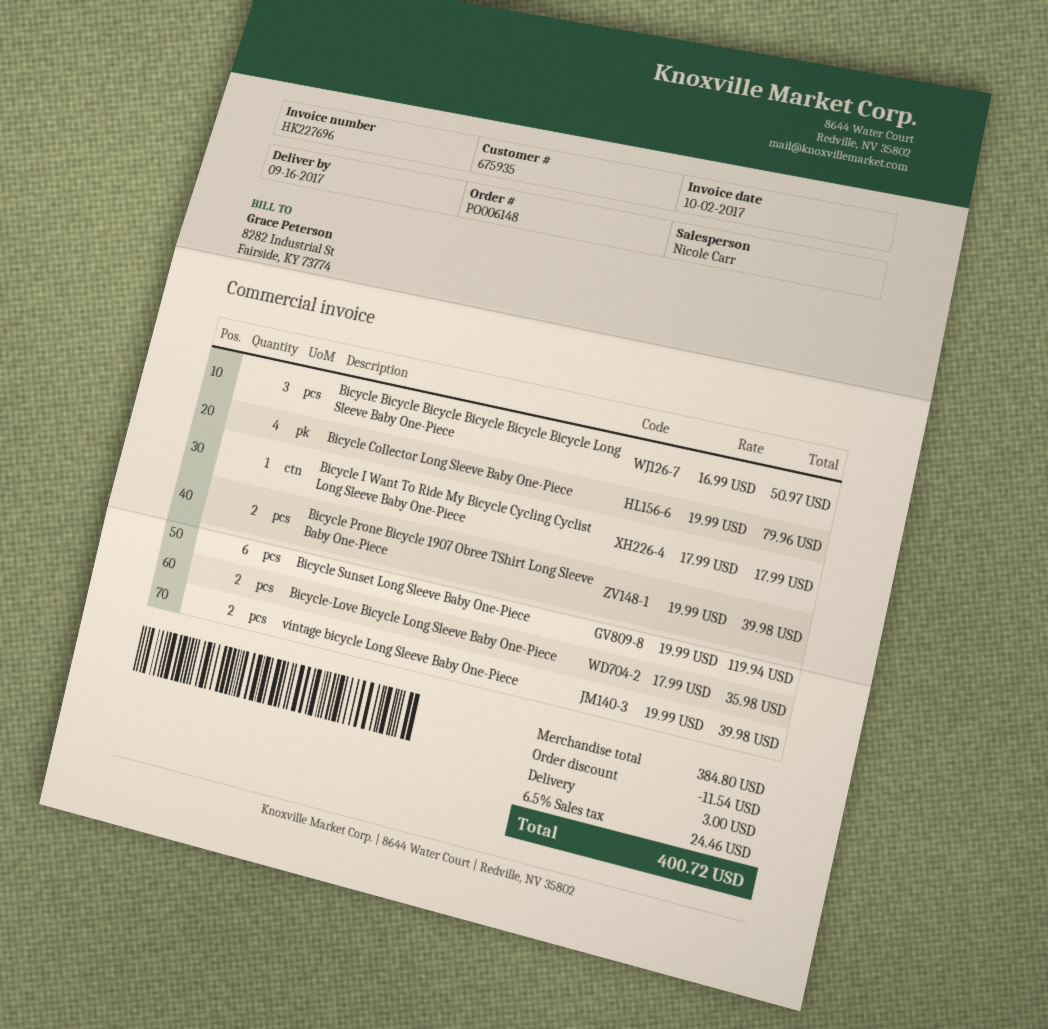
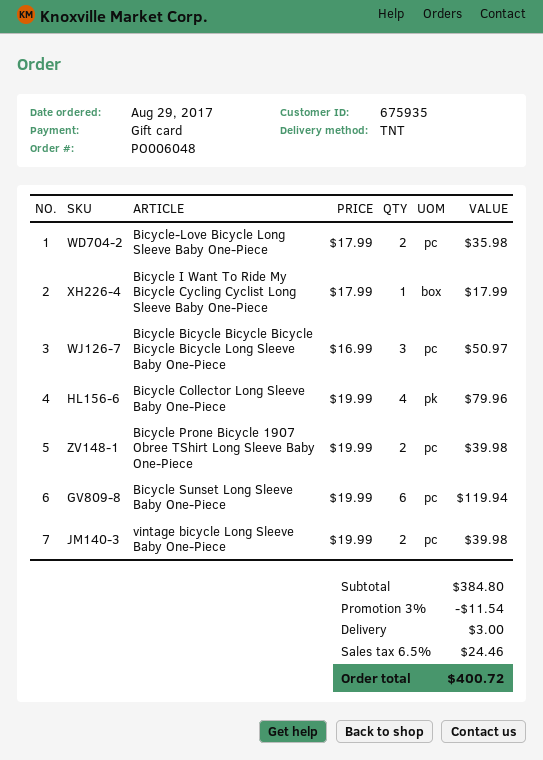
order number: PO006148 -> PO006048

